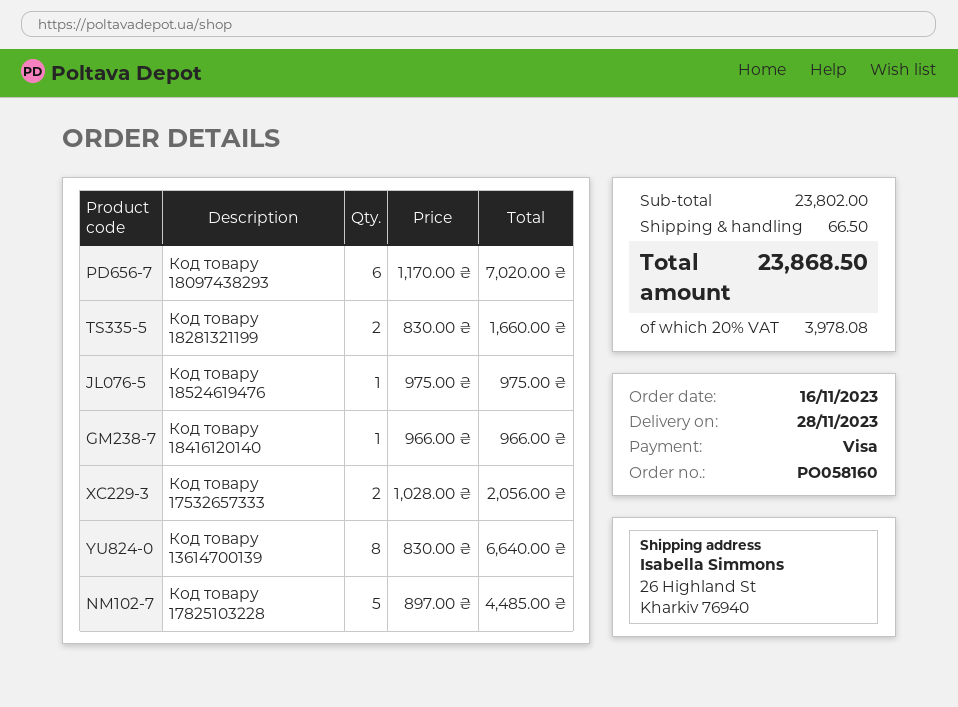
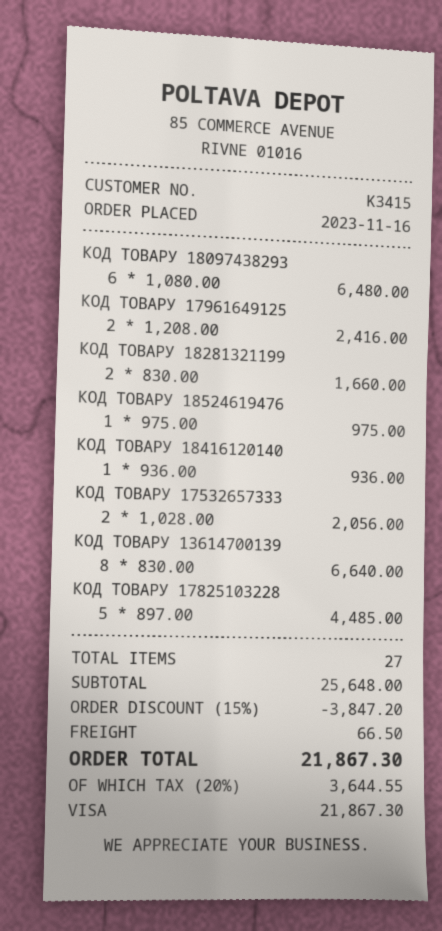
Код товару 18097438293: 6 x 1170.00 = 7020.00 -> 6 x 1080.00 = 6480.00
Код товару 18416120140: 1 x 966.00 = 966.00 -> 1 x 936.00 = 936.00
КОД ТОВАРУ 17961649125: none -> 2 x 1208.00 = 2416.00
subtotal: 23802.00 -> 25648.00
discount: none -> 15% = 3847.20
tax: 20% = 3978.08 -> 20% = 3644.55
total: 23868.50 -> 21867.30

